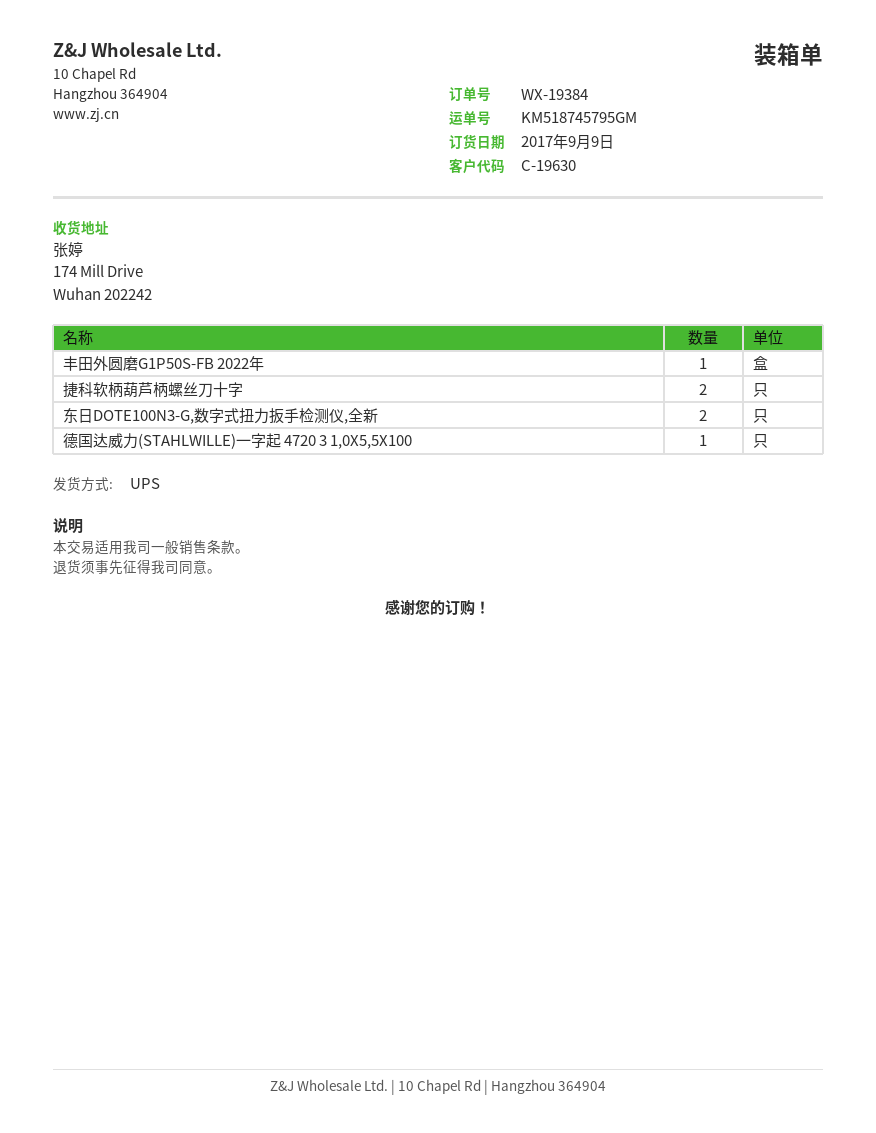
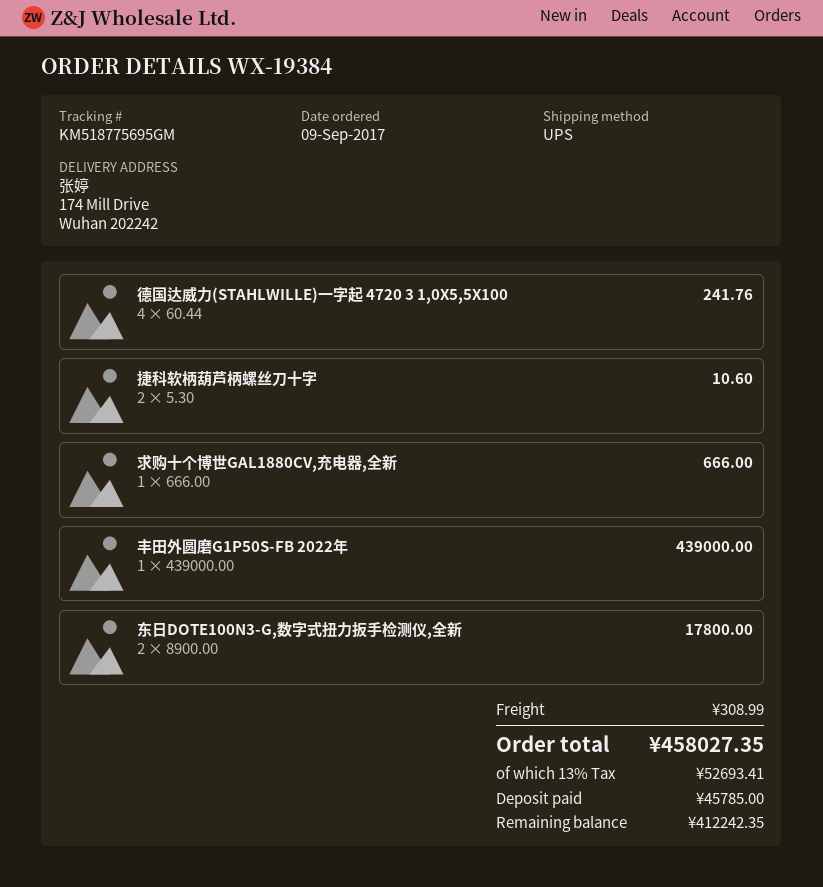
tracking number: KM518745795GM -> KM518775695GM
德国达威力(STAHLWILLE)一字起 4720 3 1,0X5,5X100: 1 -> 4
求购十个博世GAL1880CV,充电器,全新: none -> 1

